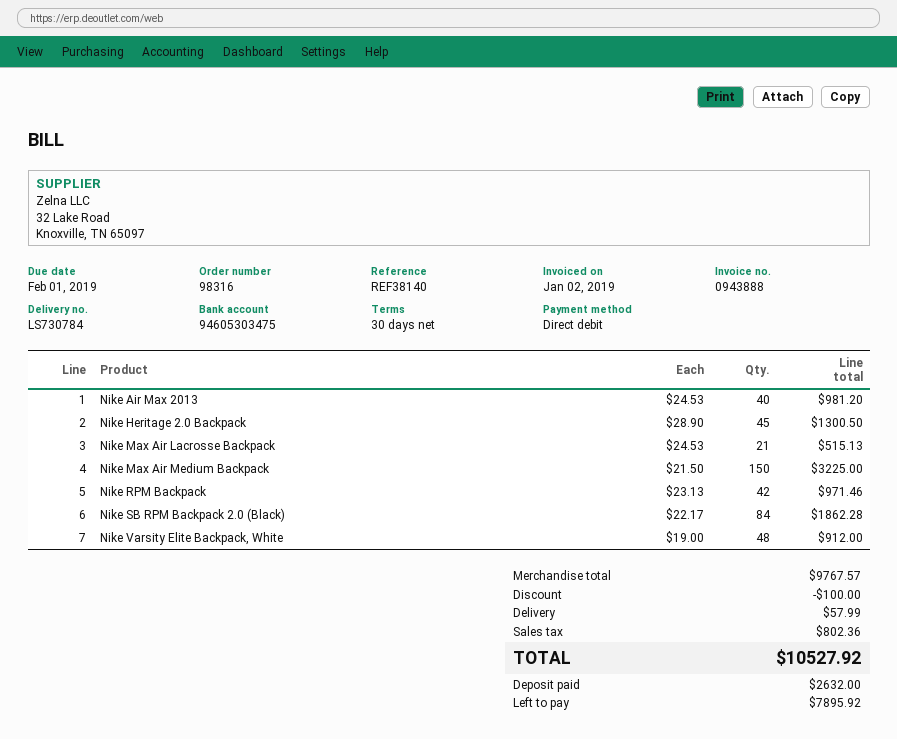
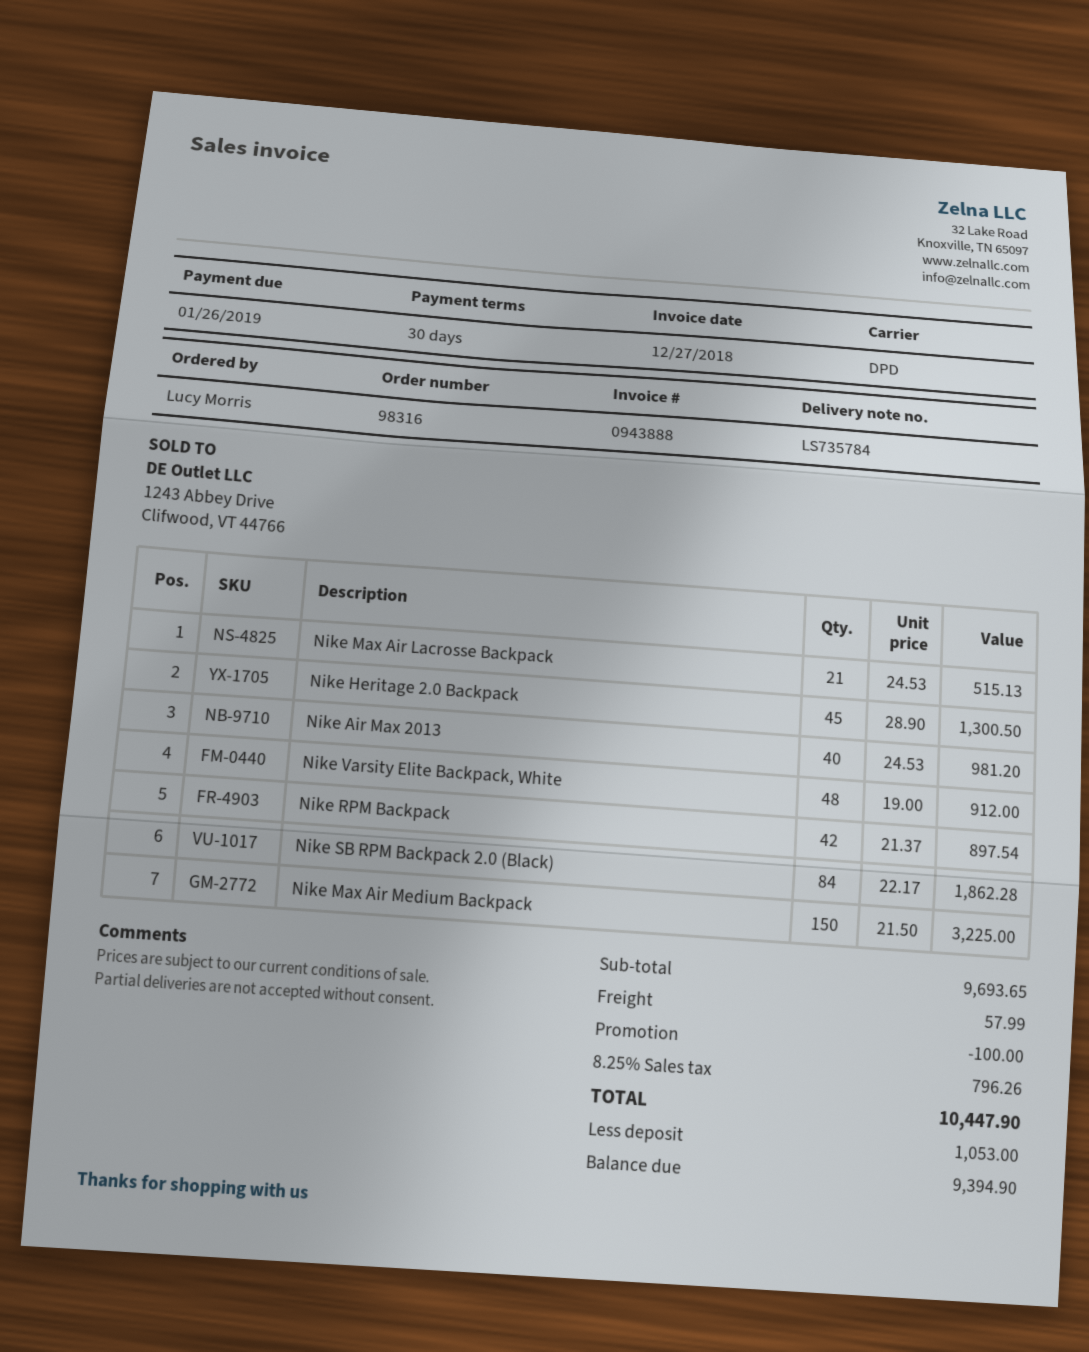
delivery note number: LS730784 -> LS735784
invoice date: 2019-01-02 -> 2018-12-27
due date: 2019-02-01 -> 2019-01-26
Nike RPM Backpack: 42 x 23.13 = 971.46 -> 42 x 21.37 = 897.54
subtotal: 9767.57 -> 9693.65
tax: 802.36 -> 796.26
total: 10527.92 -> 10447.90
deposit: 2632.00 -> 1053.00
balance: 7895.92 -> 9394.90

